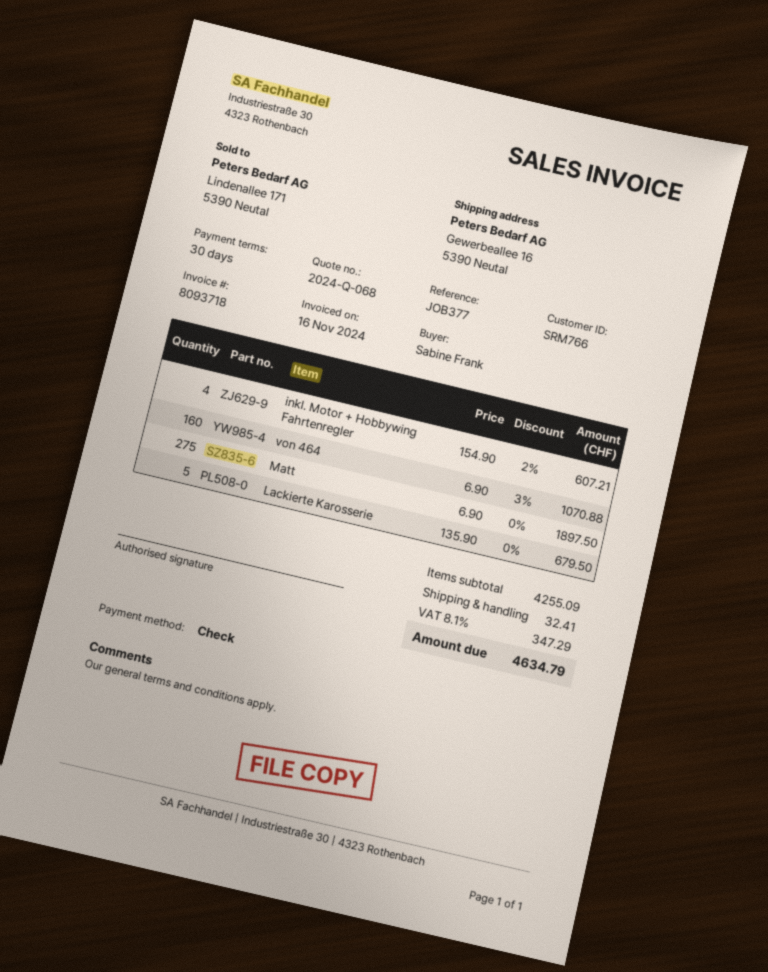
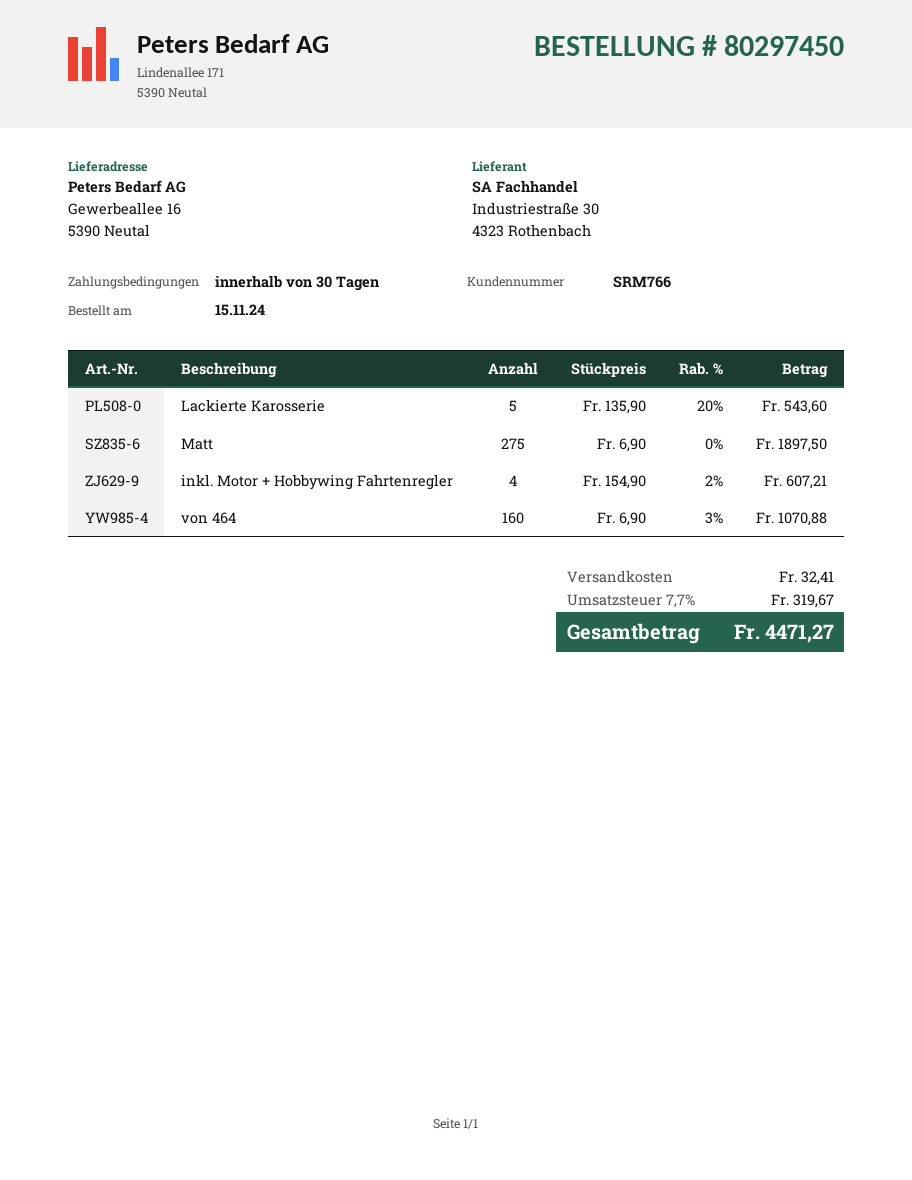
Lackierte Karosserie: 5 x 135.90 = 679.50 -> 5 x 135.90 - 20% = 543.60
tax: 8.1% = 347.29 -> 7.7% = 319.67
total: 4634.79 -> 4471.27

